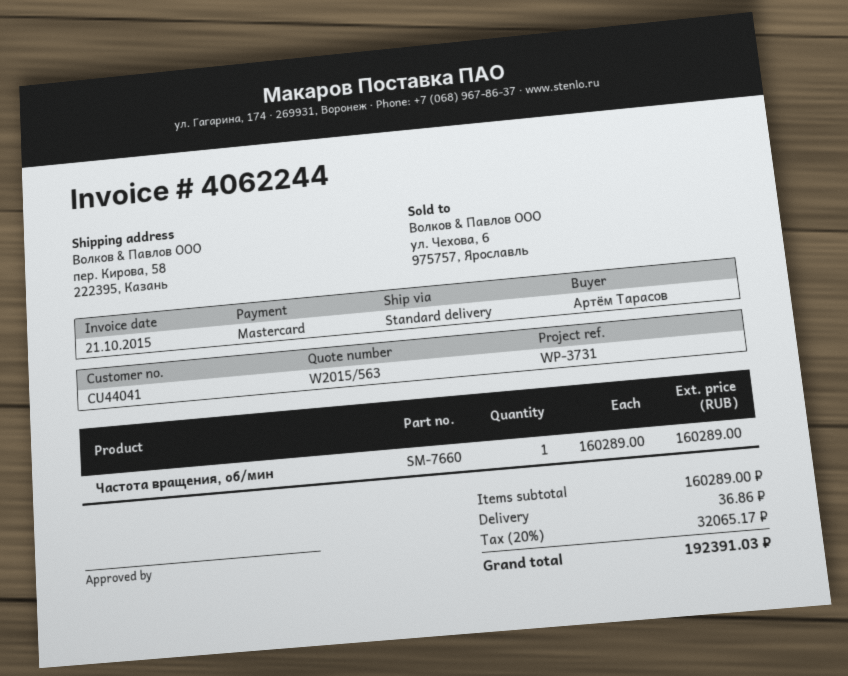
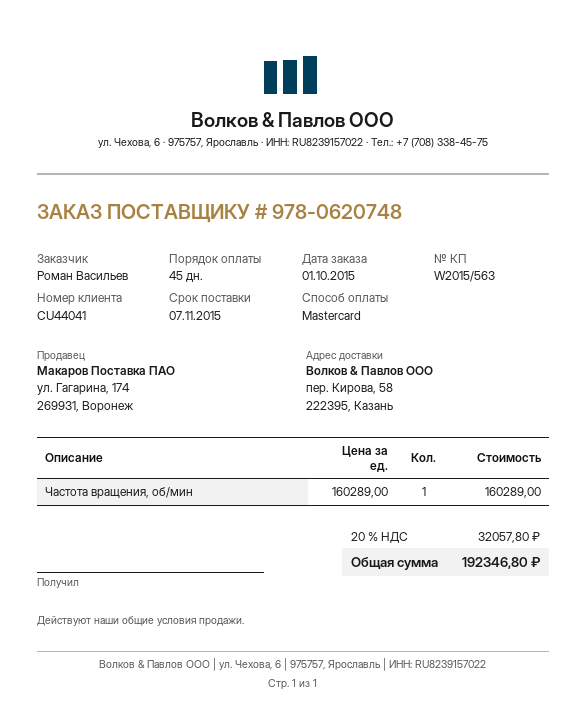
ordered by: Артём Тарасов -> Роман Васильев
shipping: 36.86 -> none
tax: 20% = 32065.17 -> 20% = 32057.80
total: 192391.03 -> 192346.80

